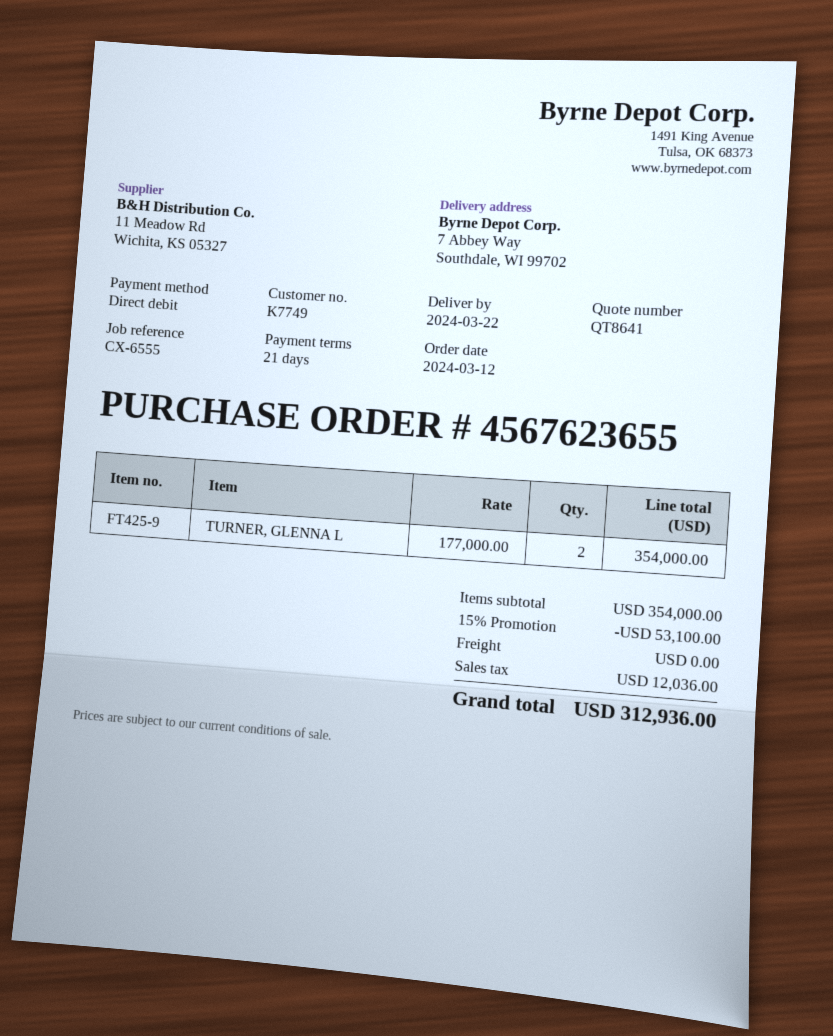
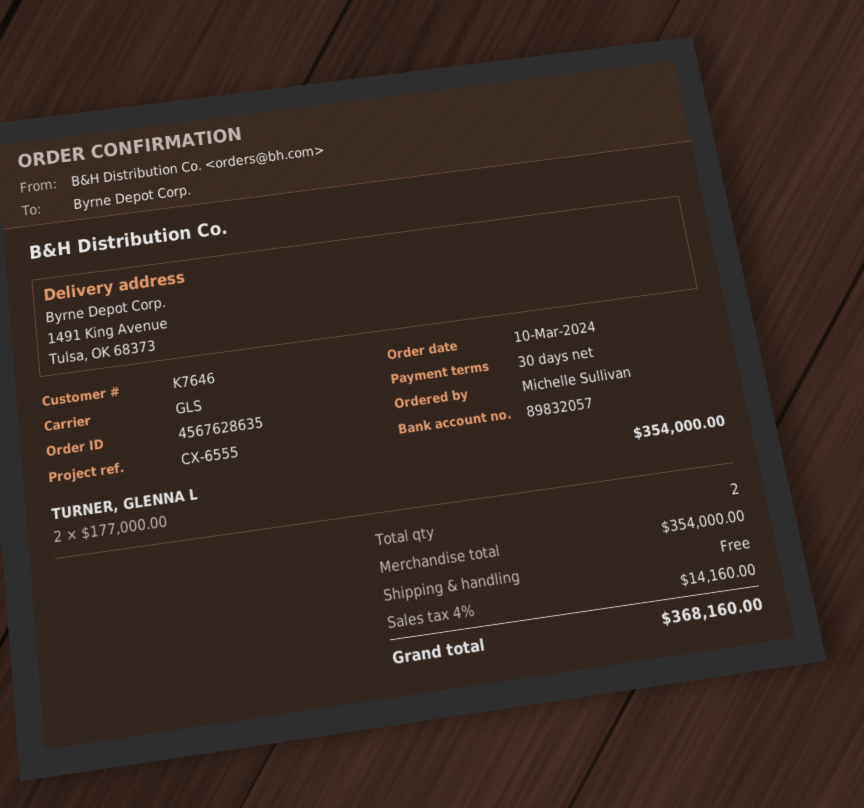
order number: 4567623655 -> 4567628635
order date: 2024-03-12 -> 2024-03-10
payment terms: 21 days -> 30 days
customer number: K7749 -> K7646
ship to: 7 Abbey Way, Southdale, WI 99702 -> 1491 King Avenue, Tulsa, OK 68373
discount: 15% = 53100.00 -> none
tax: 12036.00 -> 14160.00
total: 312936.00 -> 368160.00

